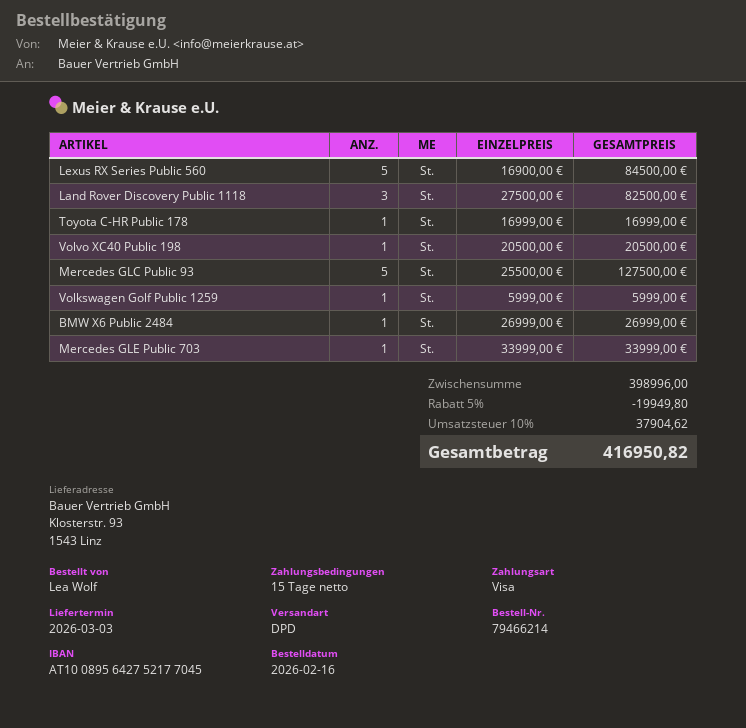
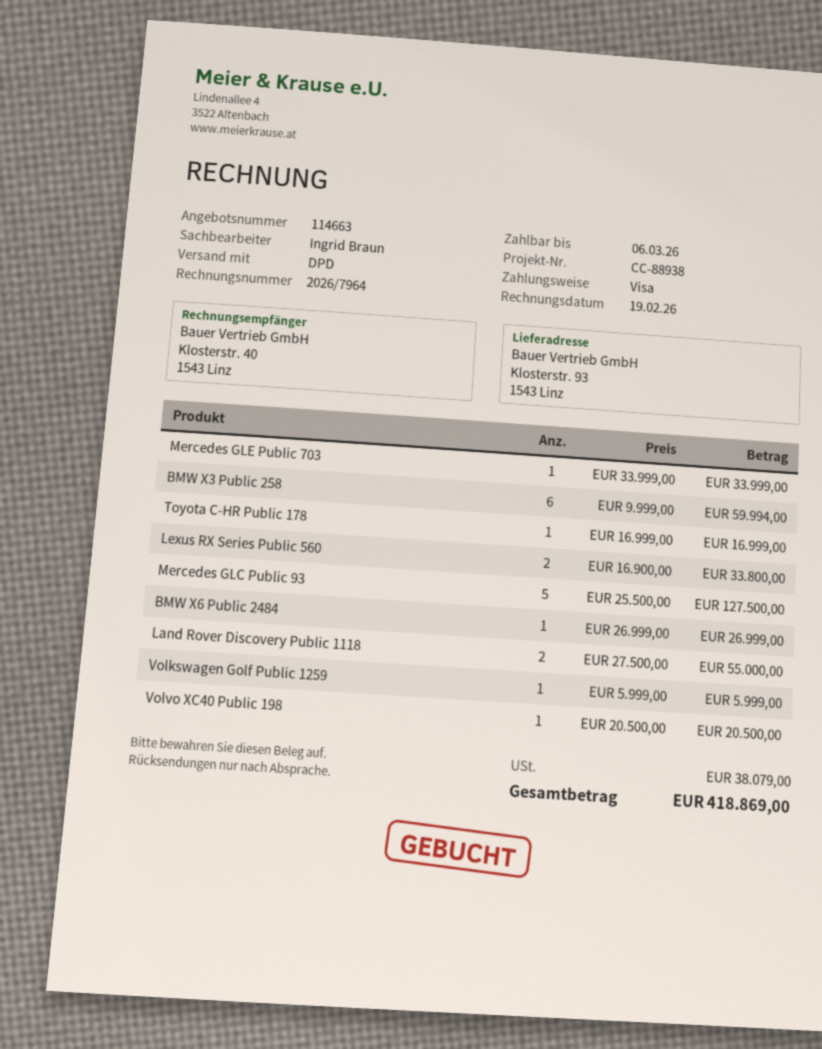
Lexus RX Series Public 560: 5 x 16900.00 = 84500.00 -> 2 x 16900.00 = 33800.00
Land Rover Discovery Public 1118: 3 x 27500.00 = 82500.00 -> 2 x 27500.00 = 55000.00
BMW X3 Public 258: none -> 6 x 9999.00 = 59994.00
discount: 5% = 19949.80 -> none
tax: 37904.62 -> 38079.00
total: 416950.82 -> 418869.00

